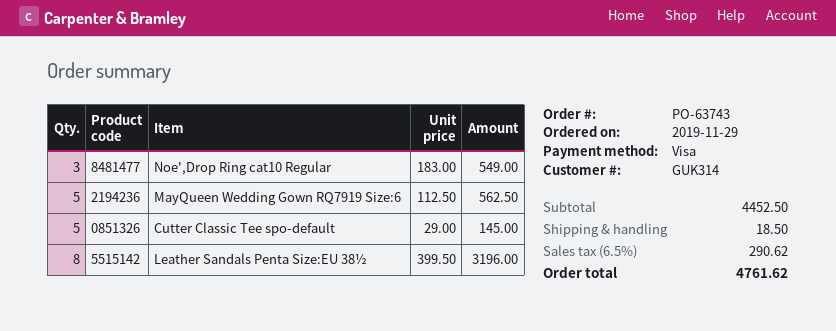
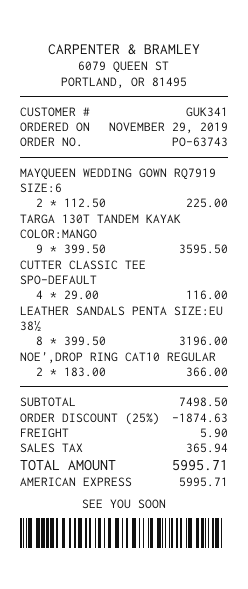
customer number: GUK314 -> GUK341
payment method: Visa -> American Express
Noe',Drop Ring cat10 Regular: 3 x 183.00 = 549.00 -> 2 x 183.00 = 366.00
MayQueen Wedding Gown RQ7919 Size:6: 5 x 112.50 = 562.50 -> 2 x 112.50 = 225.00
Cutter Classic Tee spo-default: 5 x 29.00 = 145.00 -> 4 x 29.00 = 116.00
TARGA 130T TANDEM KAYAK COLOR:MANGO: none -> 9 x 399.50 = 3595.50
subtotal: 4452.50 -> 7498.50
discount: none -> 25% = 1874.63
shipping: 18.50 -> 5.90
tax: 290.62 -> 365.94
total: 4761.62 -> 5995.71

